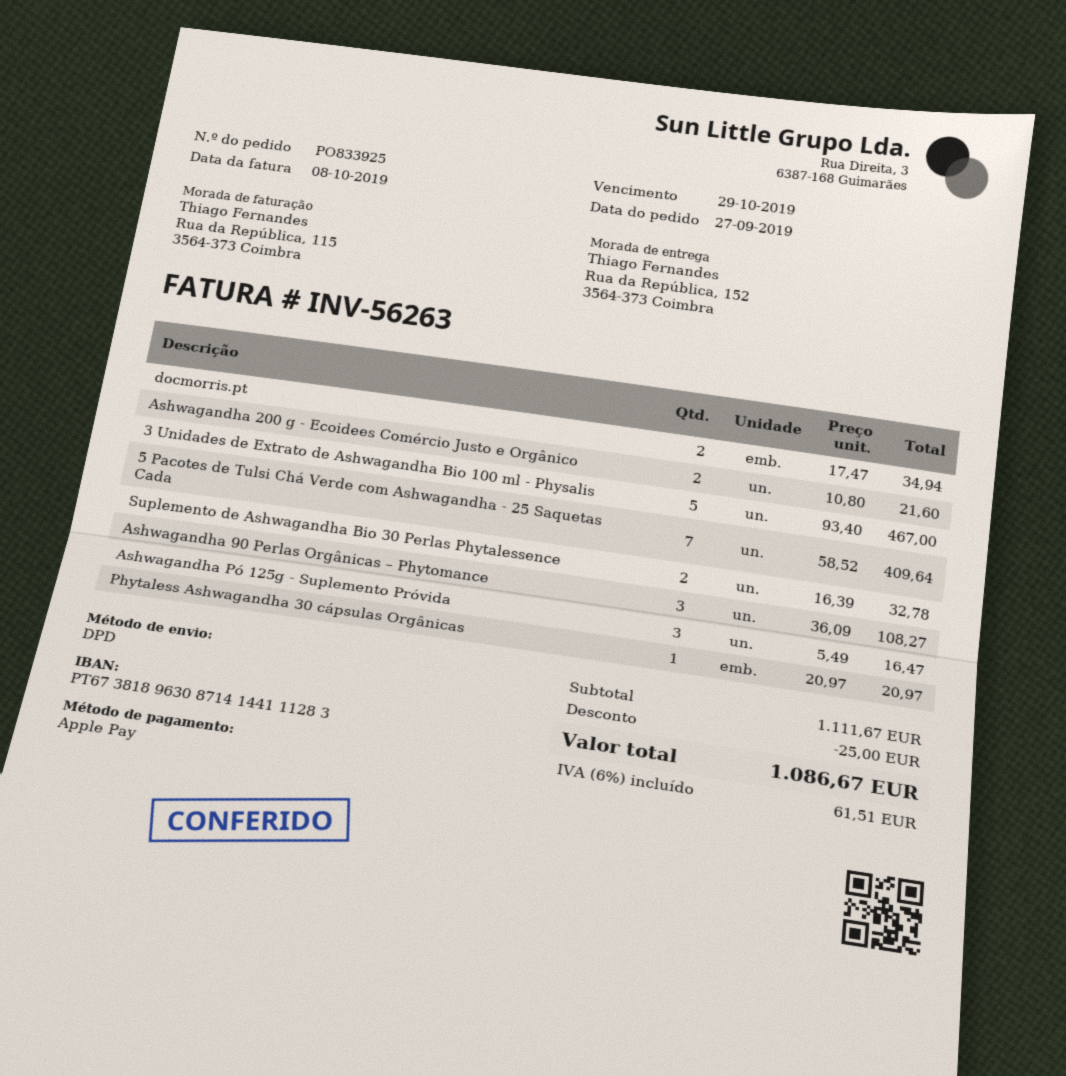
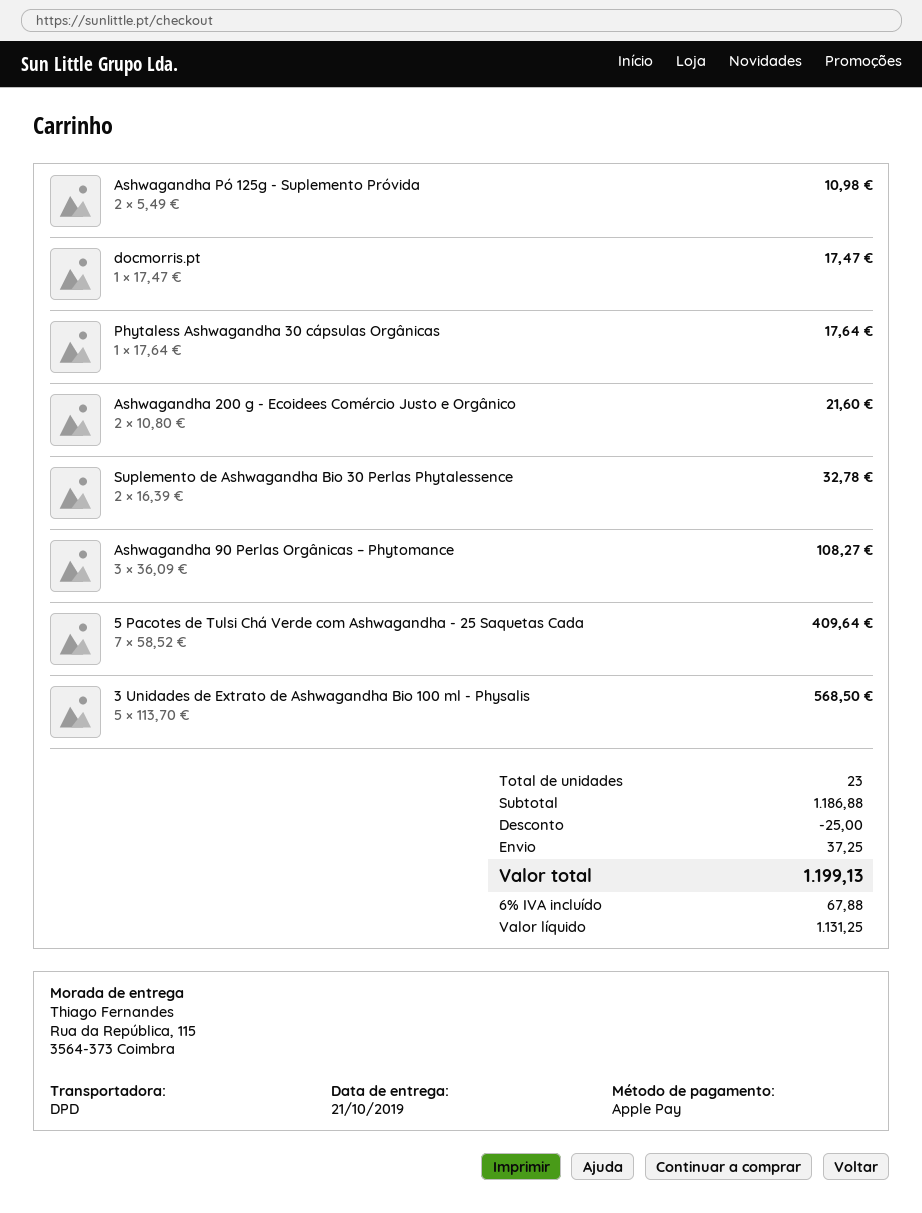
ship to: Rua da República, 152, 3564-373 Coimbra -> Rua da República, 115, 3564-373 Coimbra
docmorris.pt: 2 x 17.47 = 34.94 -> 1 x 17.47 = 17.47
3 Unidades de Extrato de Ashwagandha Bio 100 ml - Physalis: 5 x 93.40 = 467.00 -> 5 x 113.70 = 568.50
Ashwagandha Pó 125g - Suplemento Próvida: 3 x 5.49 = 16.47 -> 2 x 5.49 = 10.98
Phytaless Ashwagandha 30 cápsulas Orgânicas: 1 x 20.97 = 20.97 -> 1 x 17.64 = 17.64
subtotal: 1111.67 -> 1186.88
shipping: none -> 37.25
tax: 6% = 61.51 -> 6% = 67.88
total: 1086.67 -> 1199.13

